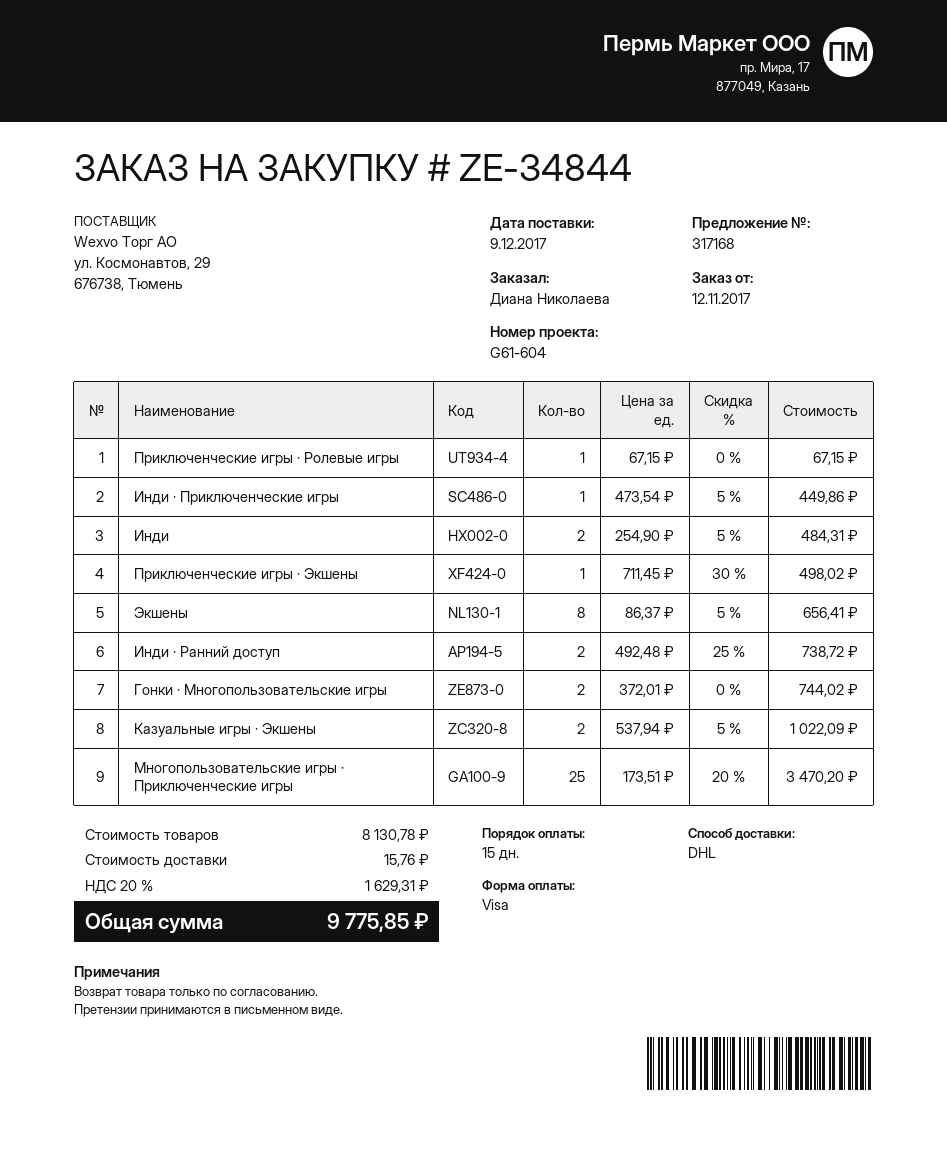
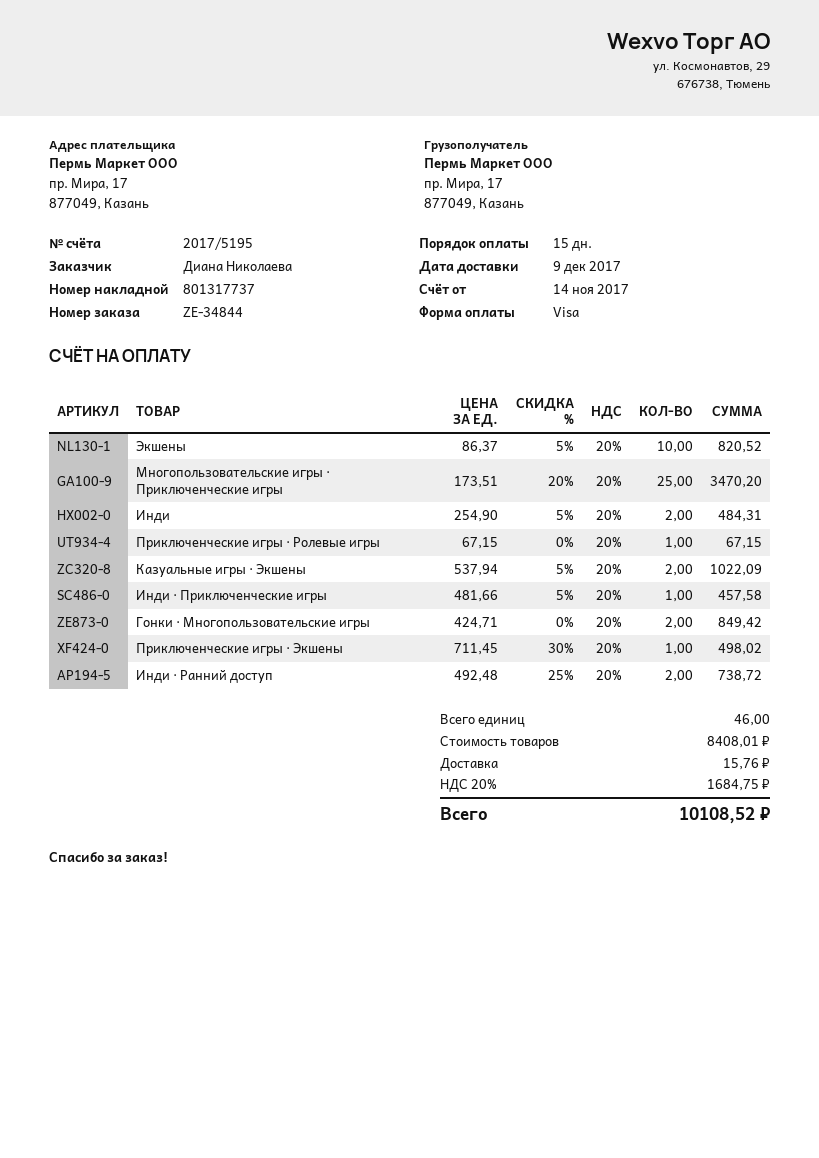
Инди · Приключенческие игры: 1 x 473.54 - 5% = 449.86 -> 1 x 481.66 - 5% = 457.58
Экшены: 8 x 86.37 - 5% = 656.41 -> 10 x 86.37 - 5% = 820.52
Гонки · Многопользовательские игры: 2 x 372.01 = 744.02 -> 2 x 424.71 = 849.42
subtotal: 8130.78 -> 8408.01
tax: 20% = 1629.31 -> 20% = 1684.75
total: 9775.85 -> 10108.52

